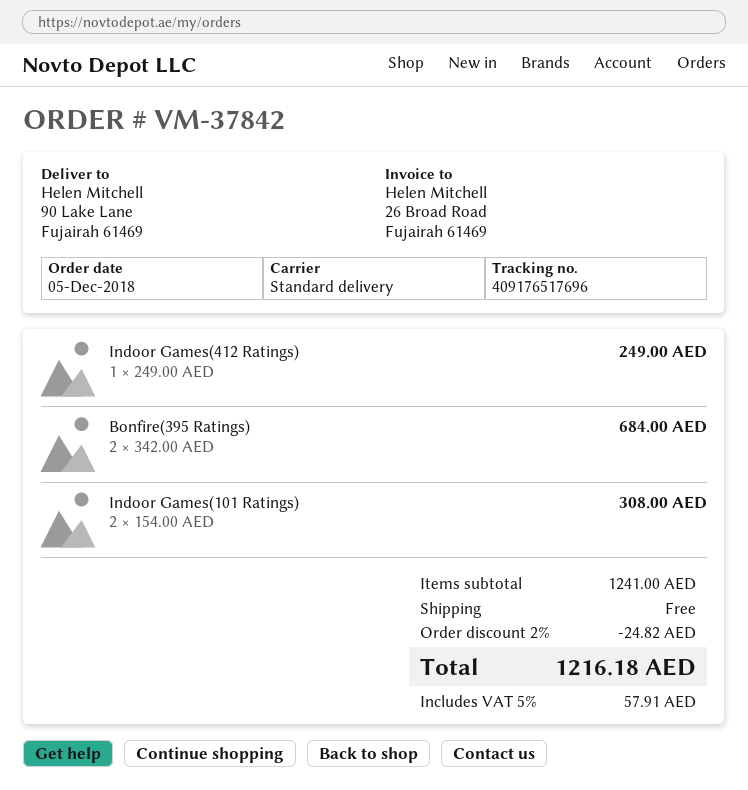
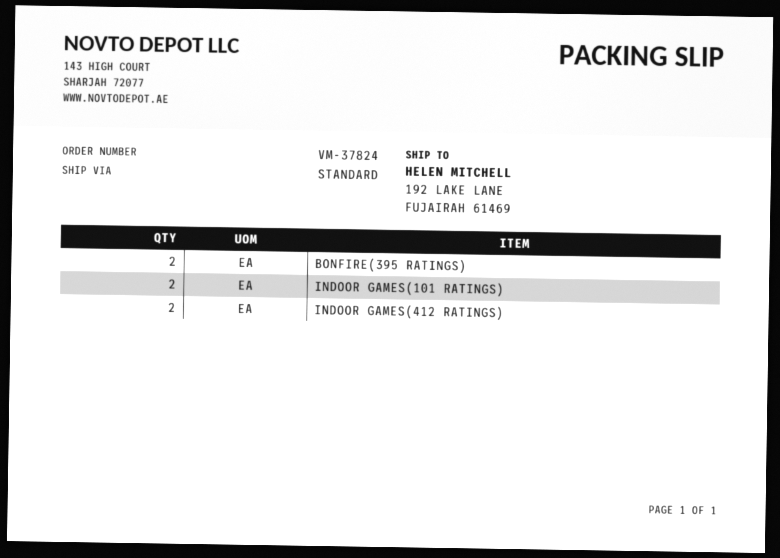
order number: VM-37842 -> VM-37824
ship to: 90 Lake Lane, Fujairah 61469 -> 192 LAKE LANE, FUJAIRAH 61469
Indoor Games(412 Ratings): 1 -> 2

